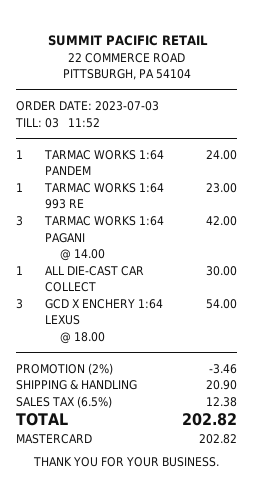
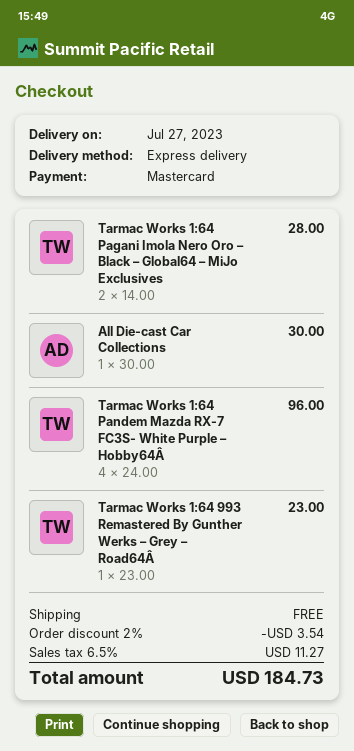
TARMAC WORKS 1:64 PANDEM: 1 x 24.00 = 24.00 -> 4 x 24.00 = 96.00
TARMAC WORKS 1:64 PAGANI: 3 x 14.00 = 42.00 -> 2 x 14.00 = 28.00
GCD X ENCHERY 1:64 LEXUS: 3 x 18.00 = 54.00 -> none
discount: 2% = 3.46 -> 2% = 3.54
shipping: 20.90 -> 0.00
tax: 6.5% = 12.38 -> 6.5% = 11.27
total: 202.82 -> 184.73

